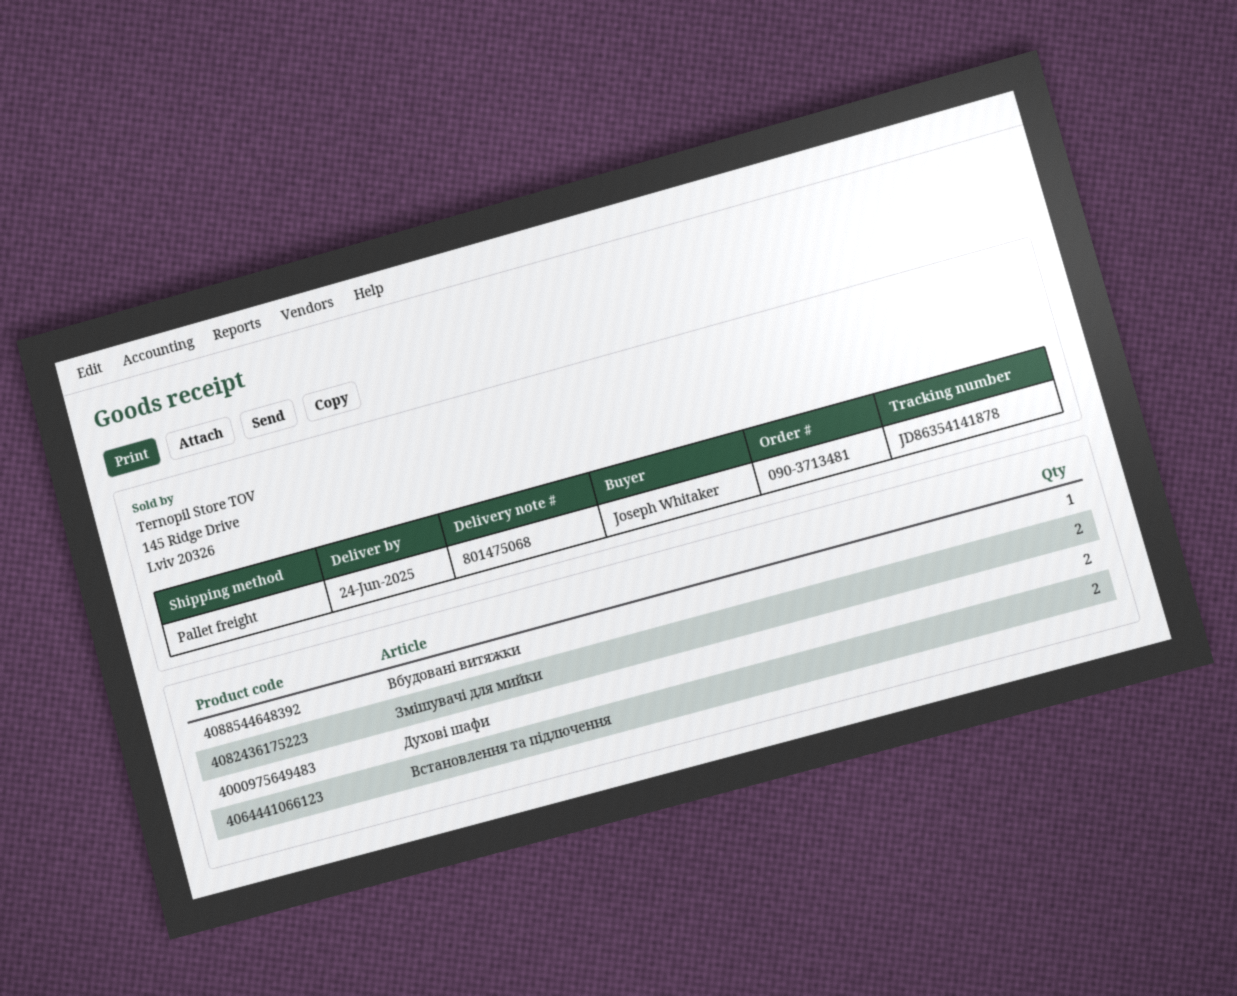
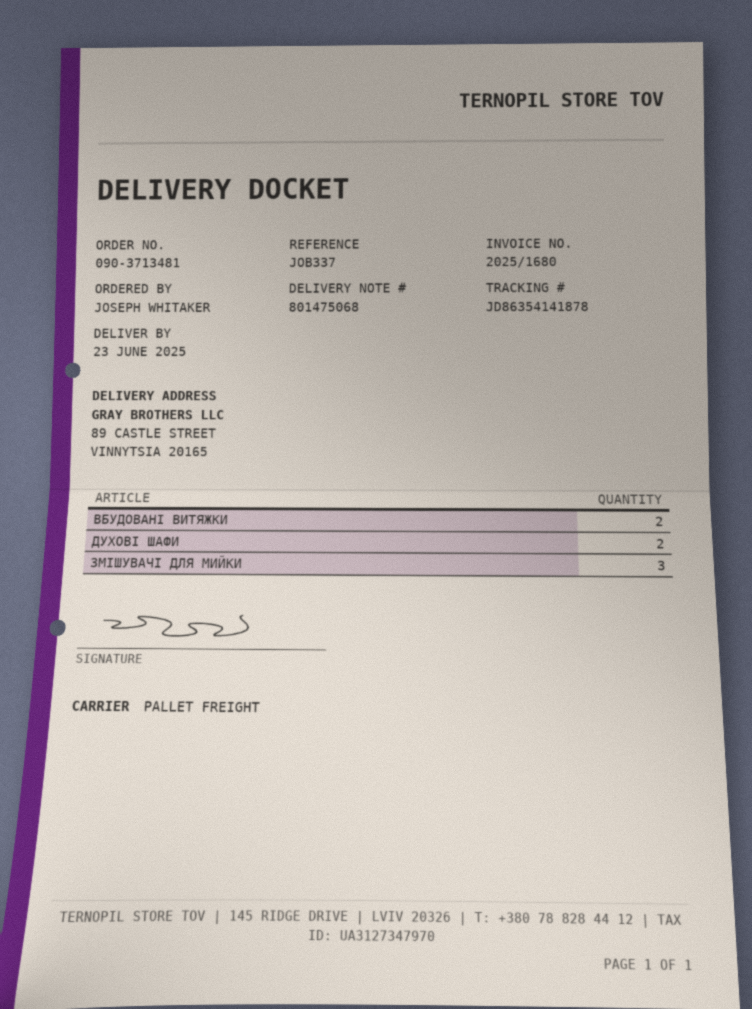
delivery date: 2025-06-24 -> 2025-06-23
Вбудовані витяжки: 1 -> 2
Змішувачі для мийки: 2 -> 3
Встановлення та підлючення: 2 -> none

